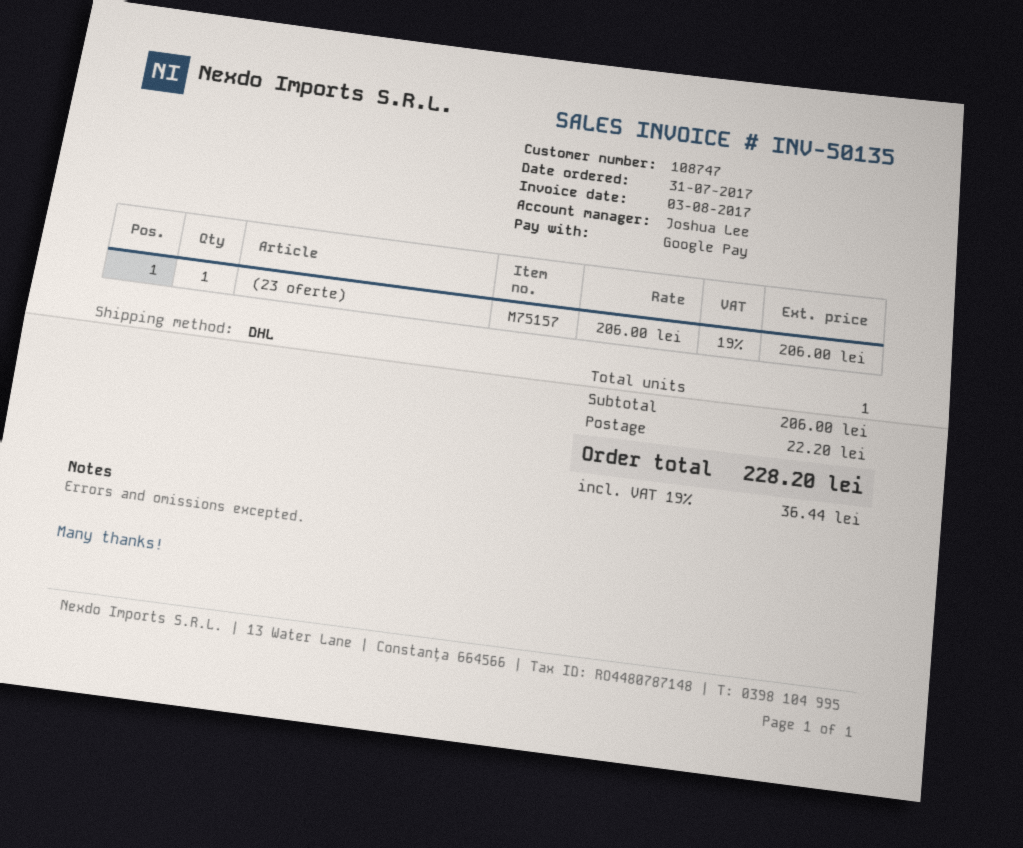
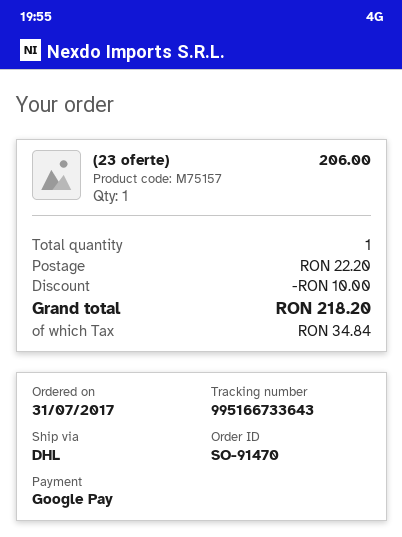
discount: none -> 10.00
tax: 36.44 -> 34.84
total: 228.20 -> 218.20

